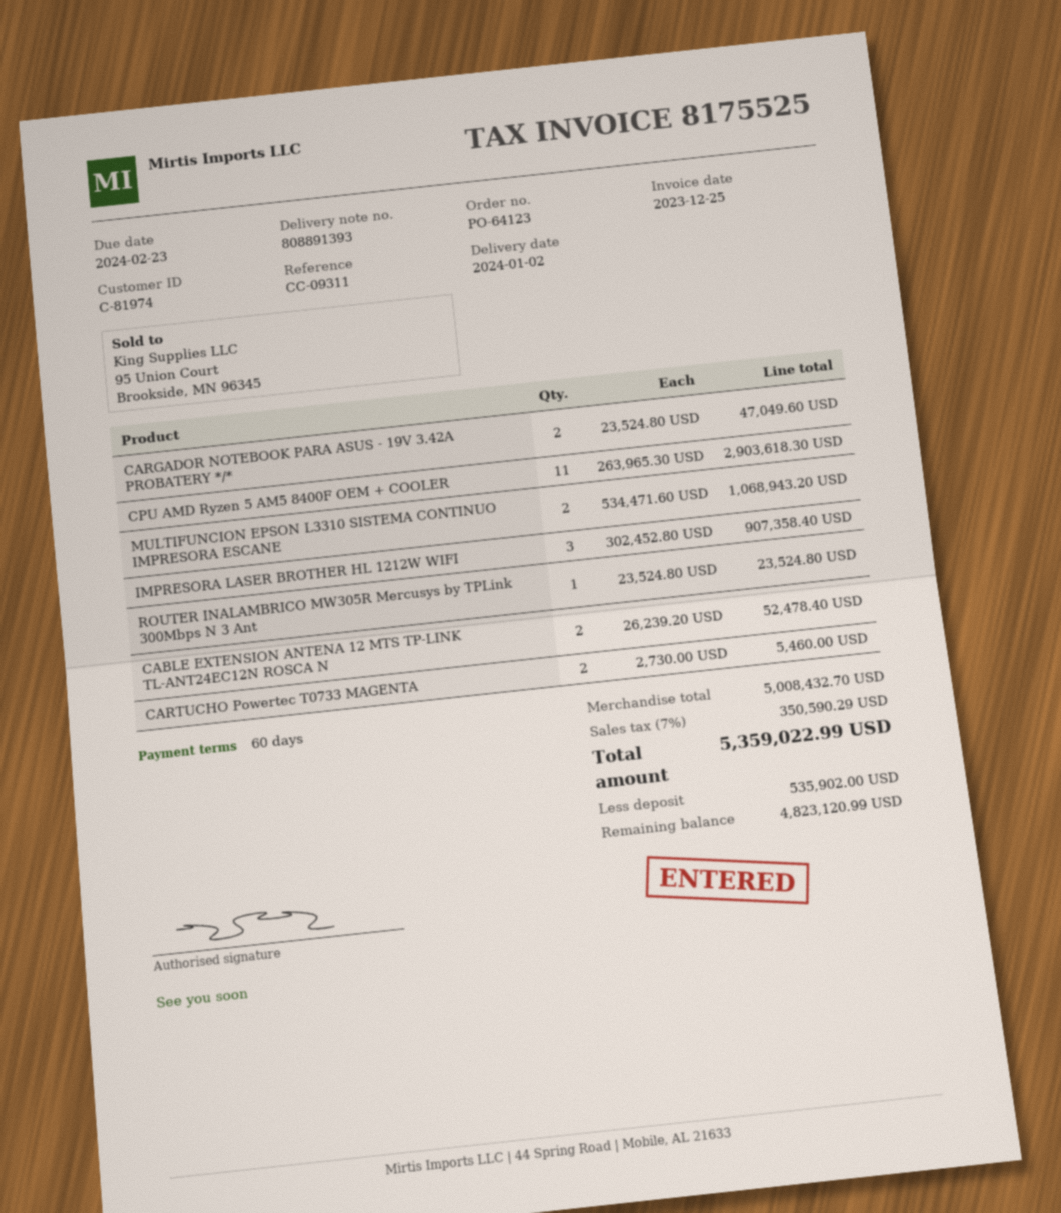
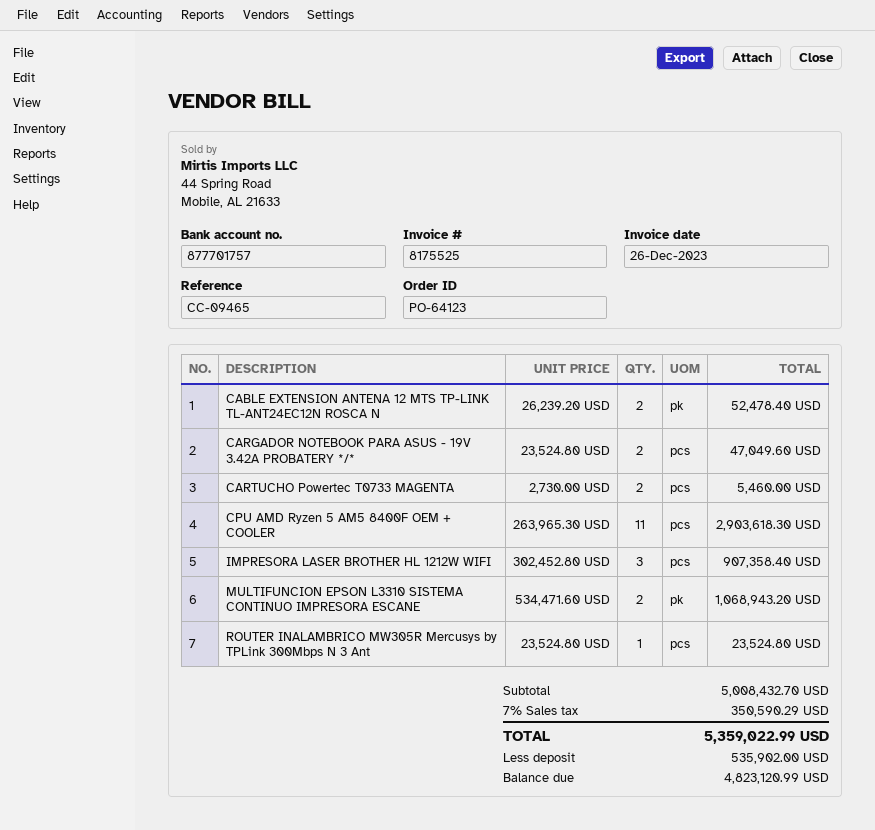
invoice date: 2023-12-25 -> 2023-12-26
reference: CC-09311 -> CC-09465

